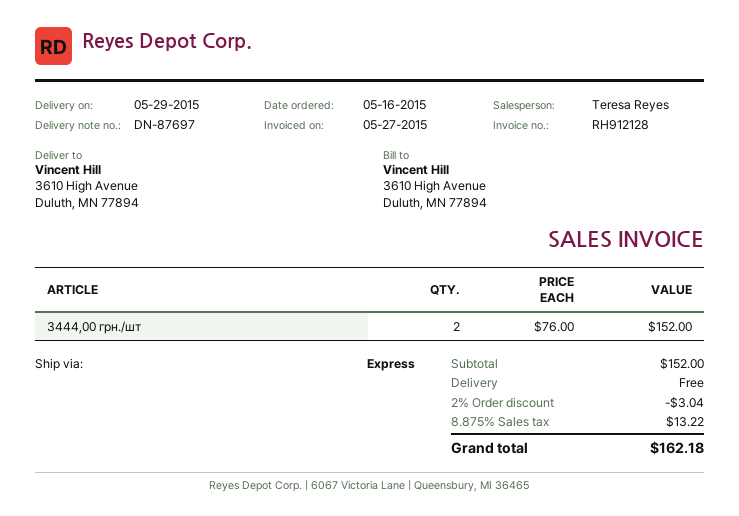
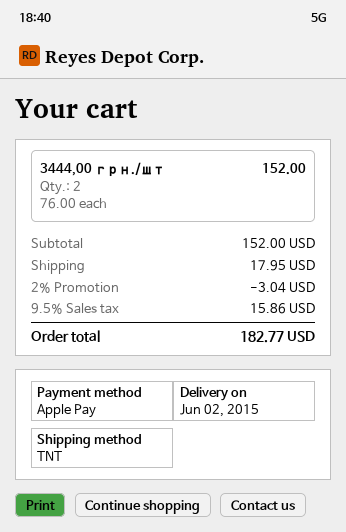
delivery date: 2015-05-29 -> 2015-06-02
shipping method: express -> TNT
shipping: 0.00 -> 17.95
tax: 8.875% = 13.22 -> 9.5% = 15.86
total: 162.18 -> 182.77

